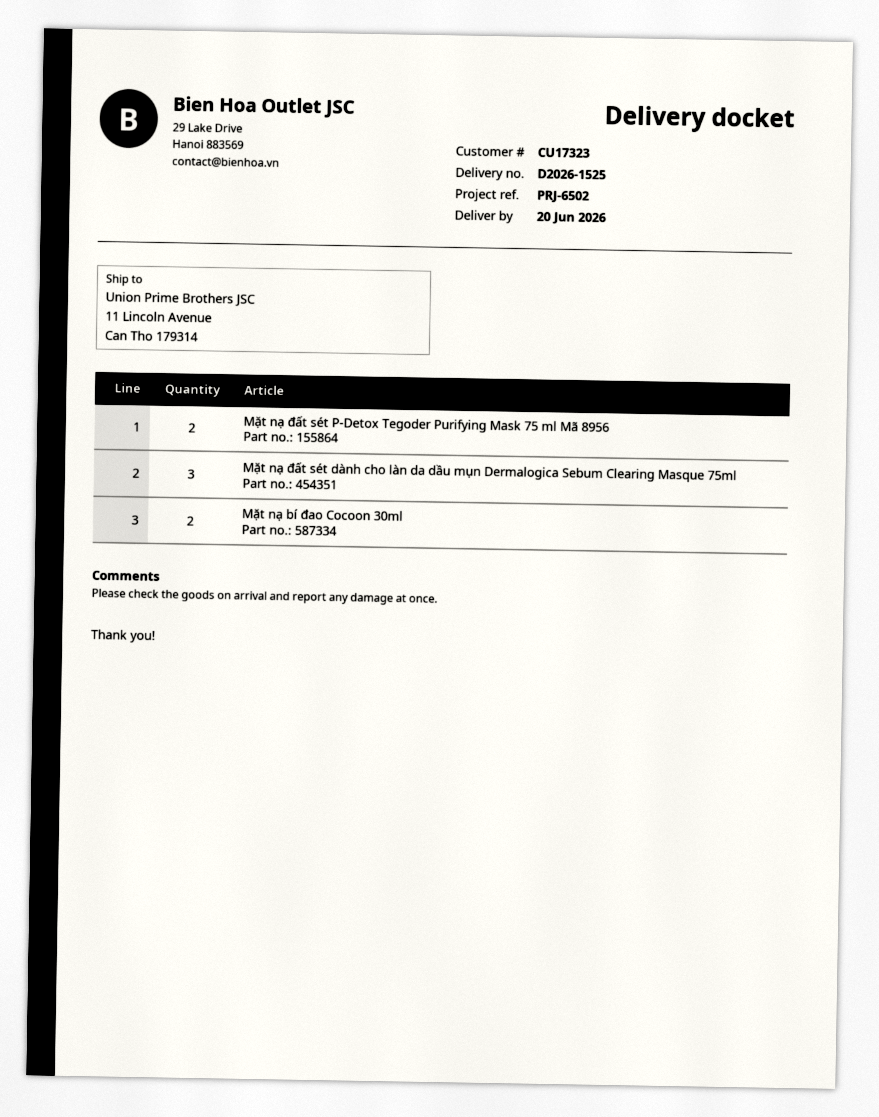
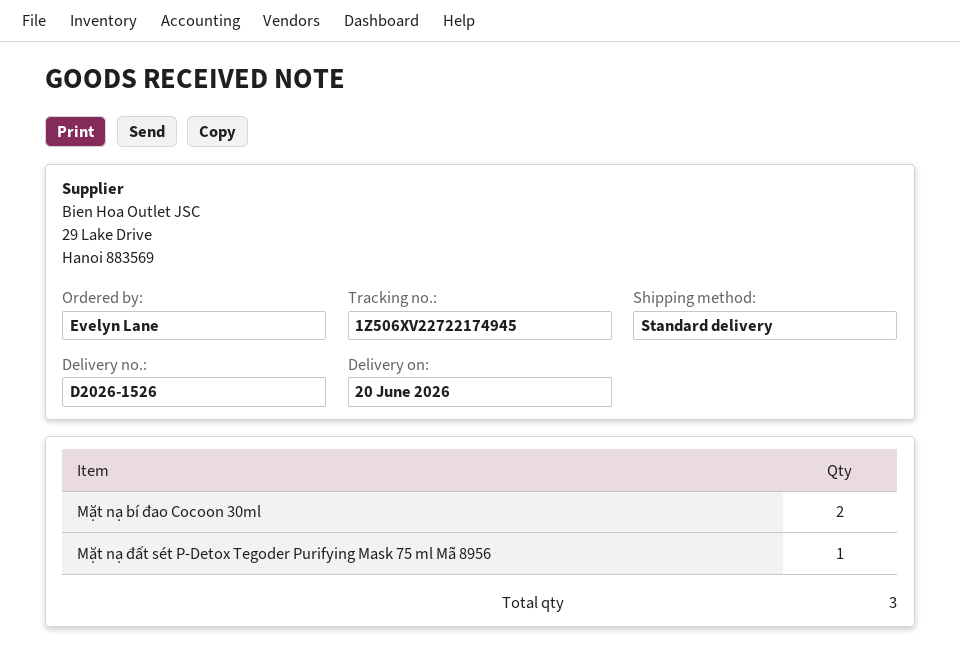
delivery note number: D2026-1525 -> D2026-1526
Mặt nạ đất sét P-Detox Tegoder Purifying Mask 75 ml Mã 8956: 2 -> 1
Mặt nạ đất sét dành cho làn da dầu mụn Dermalogica Sebum Clearing Masque 75ml: 3 -> none

